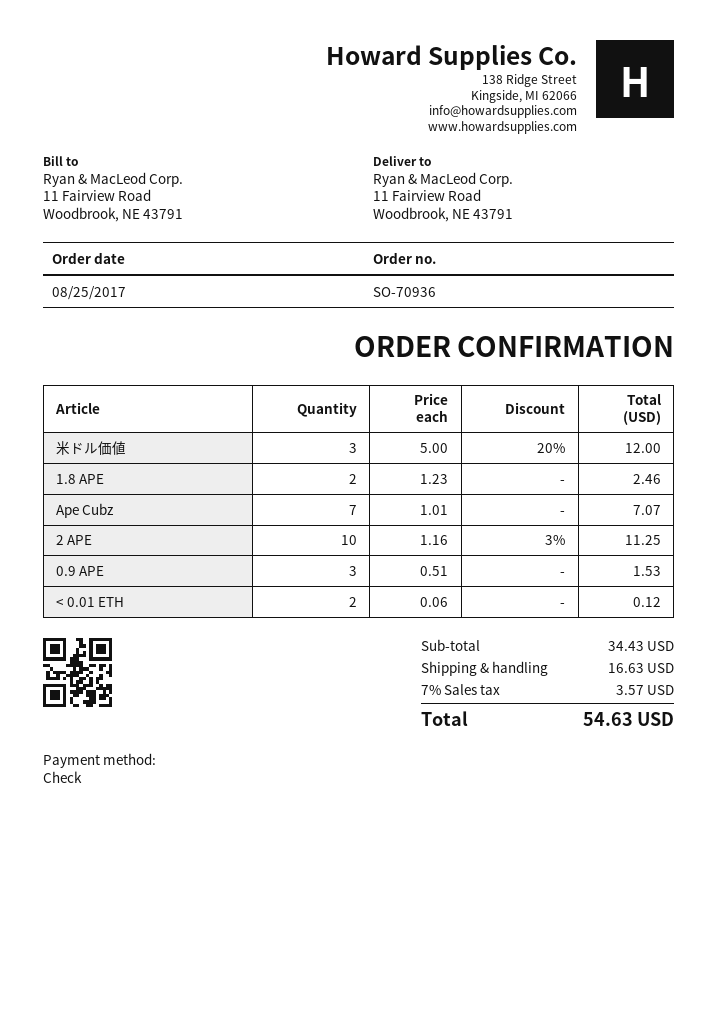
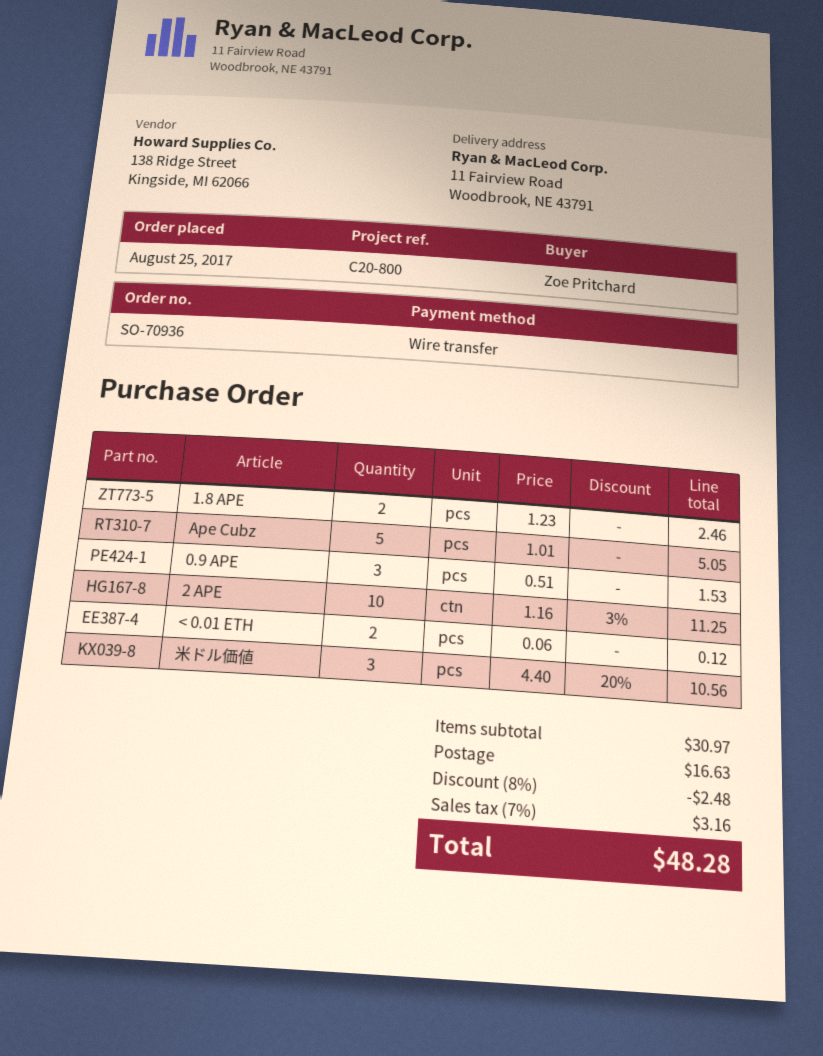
payment method: cheque -> bank transfer
米ドル価値: 3 x 5.00 - 20% = 12.00 -> 3 x 4.40 - 20% = 10.56
Ape Cubz: 7 x 1.01 = 7.07 -> 5 x 1.01 = 5.05
subtotal: 34.43 -> 30.97
discount: none -> 8% = 2.48
tax: 7% = 3.57 -> 7% = 3.16
total: 54.63 -> 48.28

